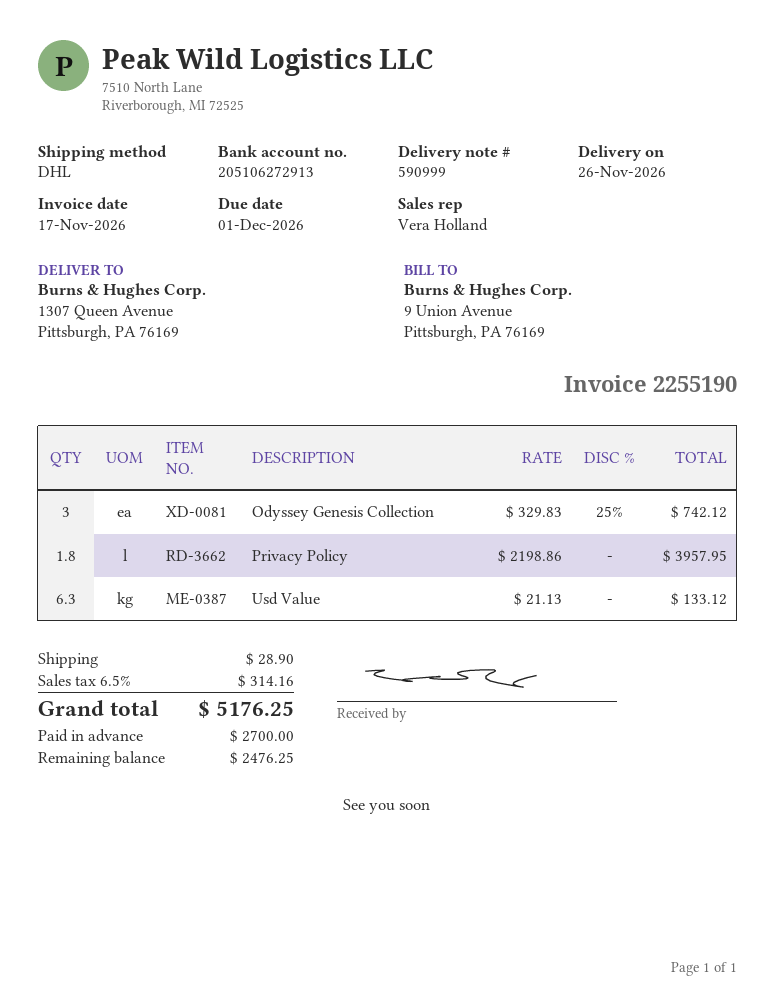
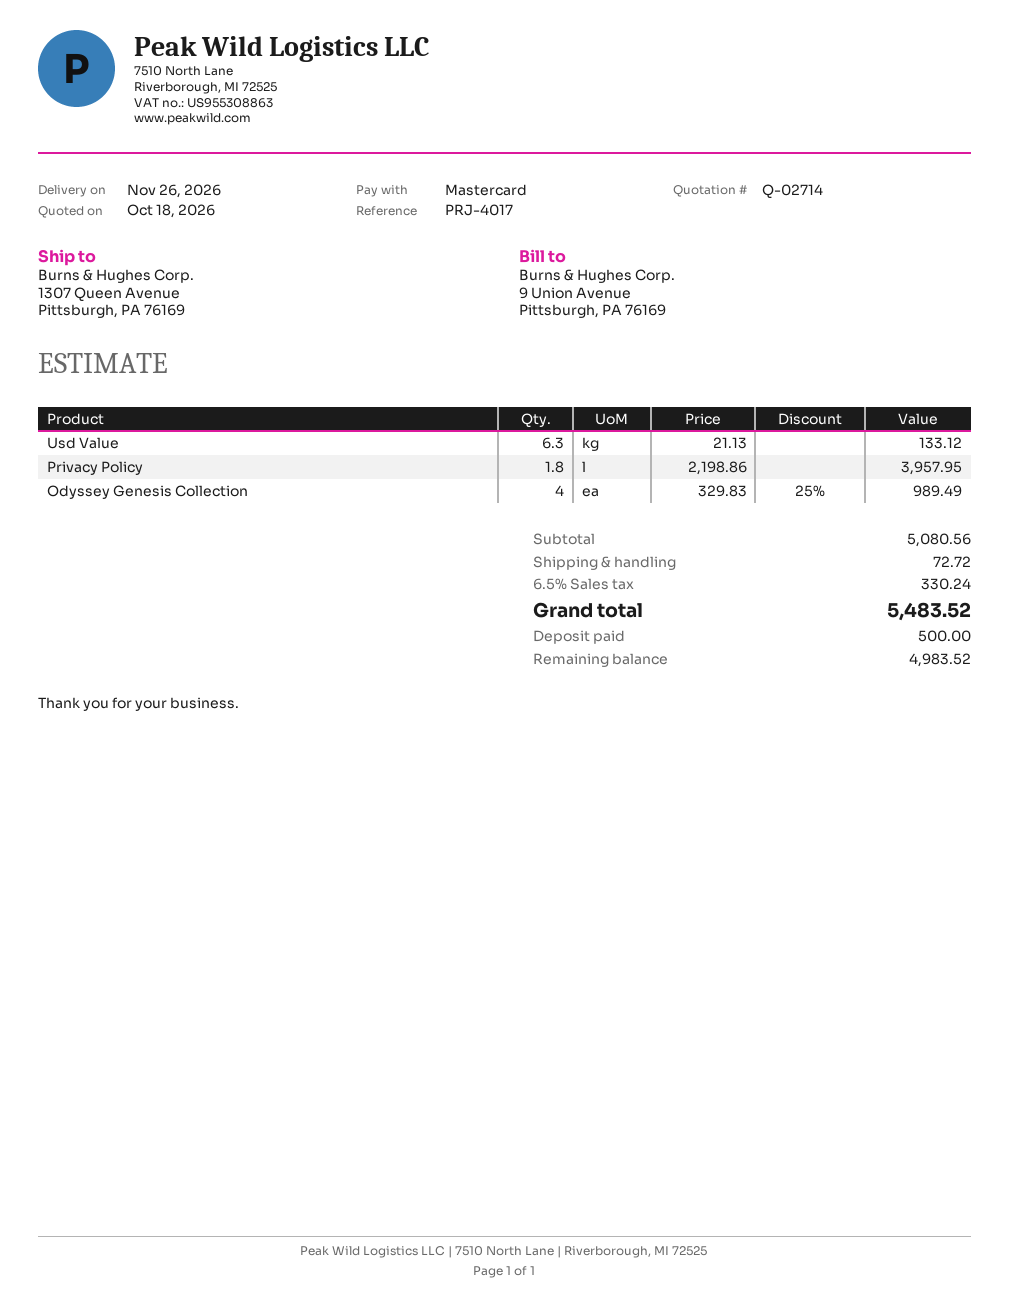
Odyssey Genesis Collection: 3 x 329.83 - 25% = 742.12 -> 4 x 329.83 - 25% = 989.49
shipping: 28.90 -> 72.72
tax: 6.5% = 314.16 -> 6.5% = 330.24
total: 5176.25 -> 5483.52
deposit: 2700.00 -> 500.00
balance: 2476.25 -> 4983.52

